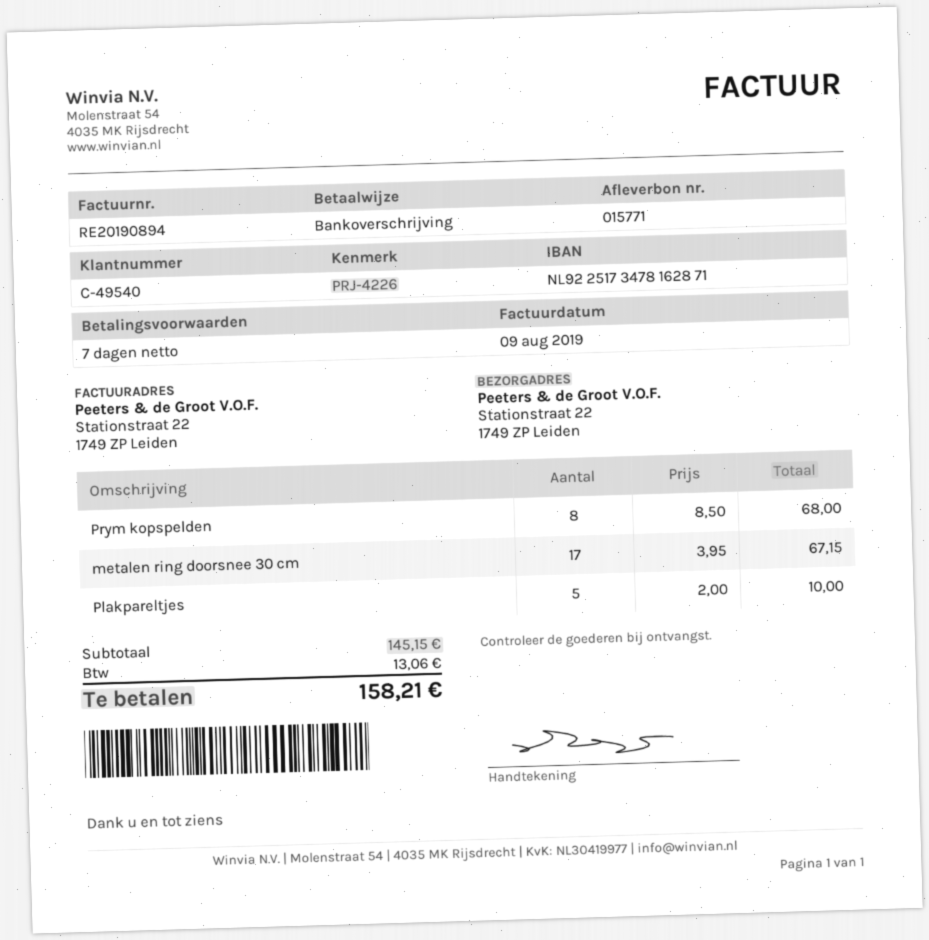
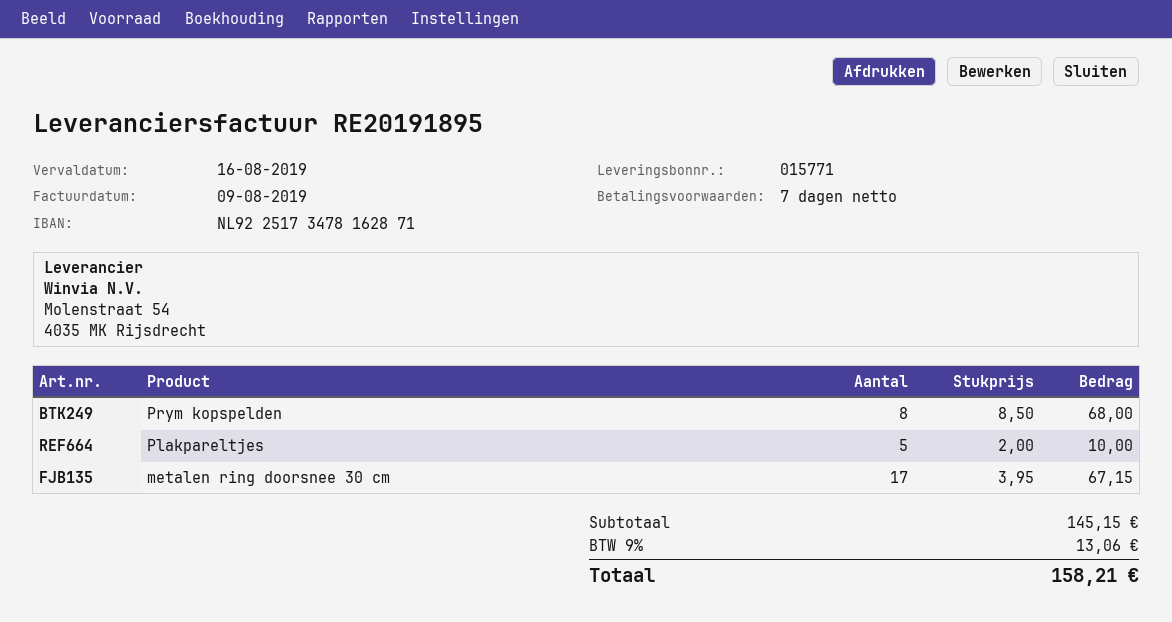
invoice number: RE20190894 -> RE20191895

